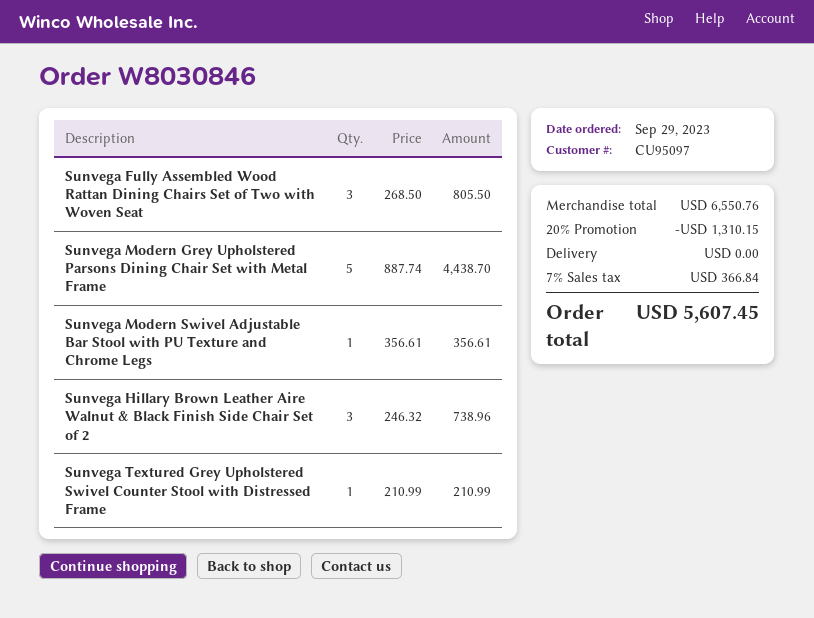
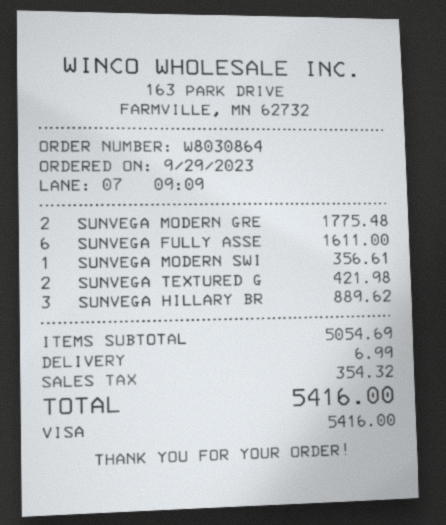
order number: W8030846 -> W8030864
Sunvega Fully Assembled Wood Rattan Dining Chairs Set of Two with Woven Seat: 3 for 805.50 -> 6 for 1611.00
Sunvega Modern Grey Upholstered Parsons Dining Chair Set with Metal Frame: 5 for 4438.70 -> 2 for 1775.48
Sunvega Hillary Brown Leather Aire Walnut & Black Finish Side Chair Set of 2: 3 for 738.96 -> 3 for 889.62
Sunvega Textured Grey Upholstered Swivel Counter Stool with Distressed Frame: 1 for 210.99 -> 2 for 421.98
subtotal: 6550.76 -> 5054.69
discount: 20% = 1310.15 -> none
shipping: 0.00 -> 6.99
tax: 366.84 -> 354.32
total: 5607.45 -> 5416.00

